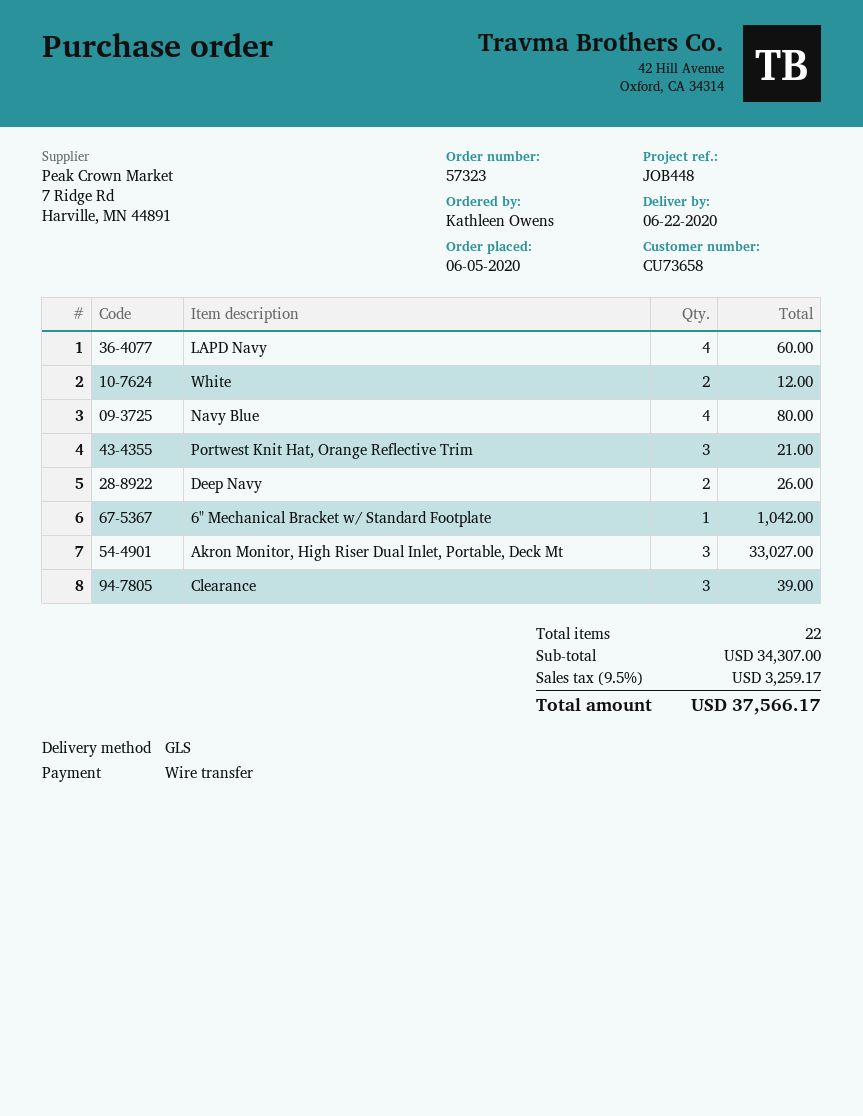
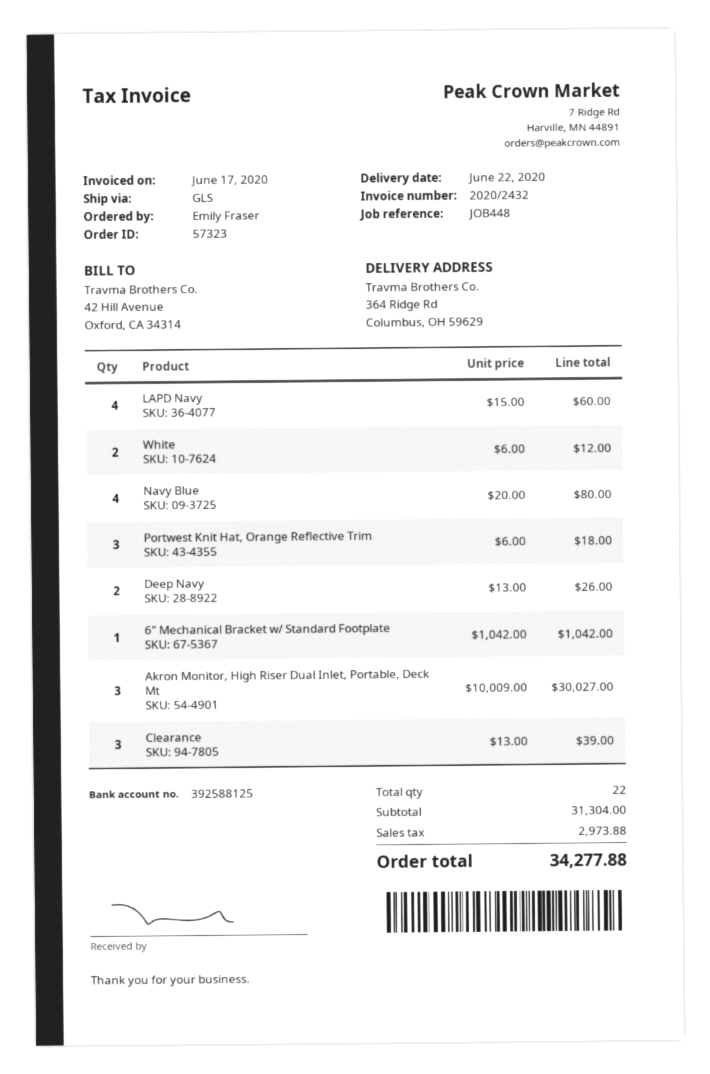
ordered by: Kathleen Owens -> Emily Fraser
Portwest Knit Hat, Orange Reflective Trim: 3 for 21.00 -> 3 for 18.00
Akron Monitor, High Riser Dual Inlet, Portable, Deck Mt: 3 for 33027.00 -> 3 for 30027.00
subtotal: 34307.00 -> 31304.00
tax: 3259.17 -> 2973.88
total: 37566.17 -> 34277.88

